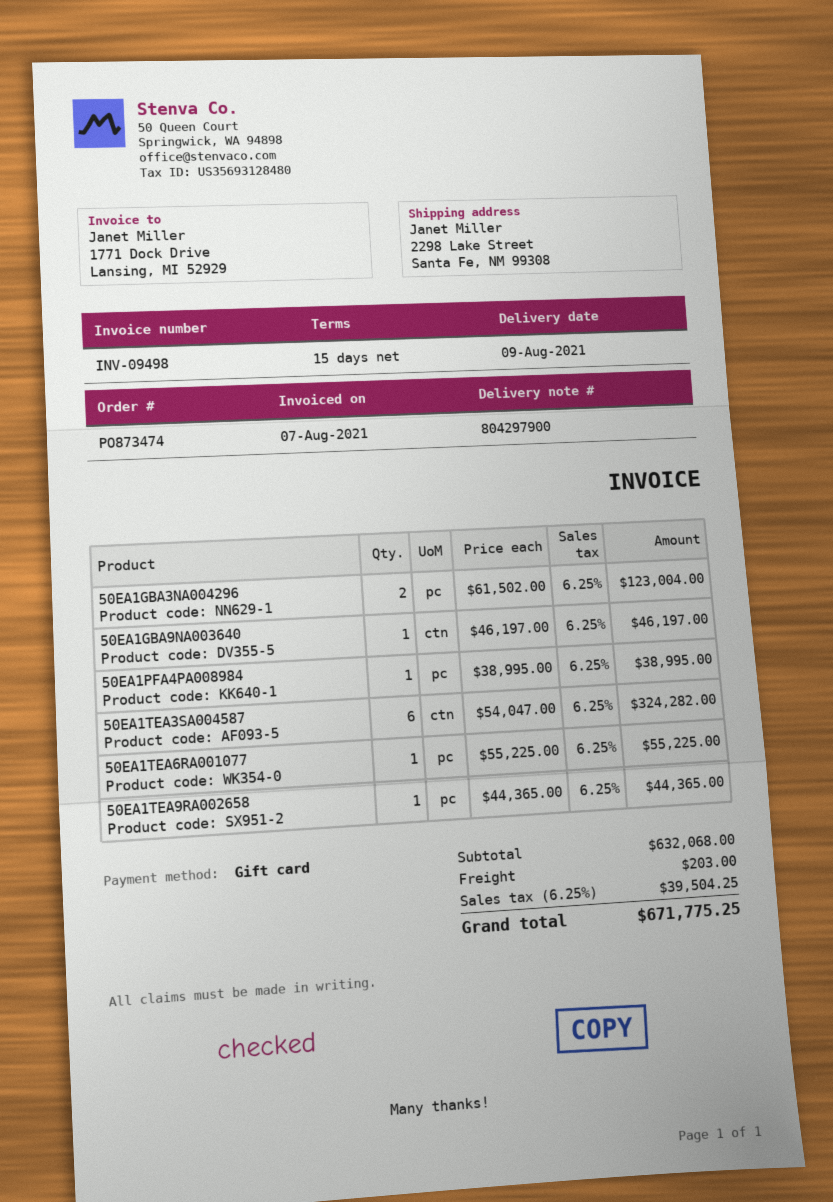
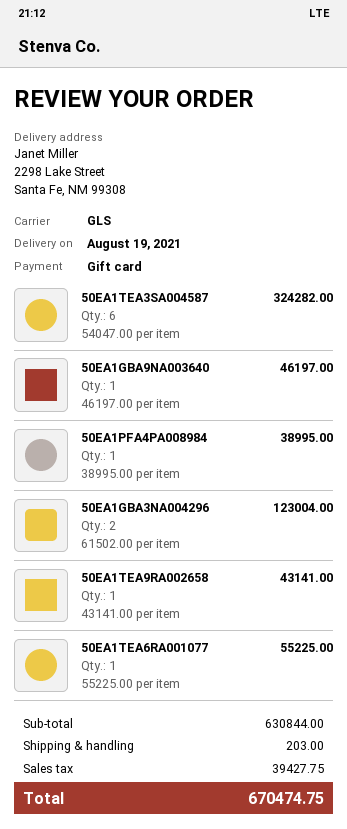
delivery date: 2021-08-09 -> 2021-08-19
50EA1TEA9RA002658: 1 x 44365.00 = 44365.00 -> 1 x 43141.00 = 43141.00
subtotal: 632068.00 -> 630844.00
tax: 39504.25 -> 39427.75
total: 671775.25 -> 670474.75

